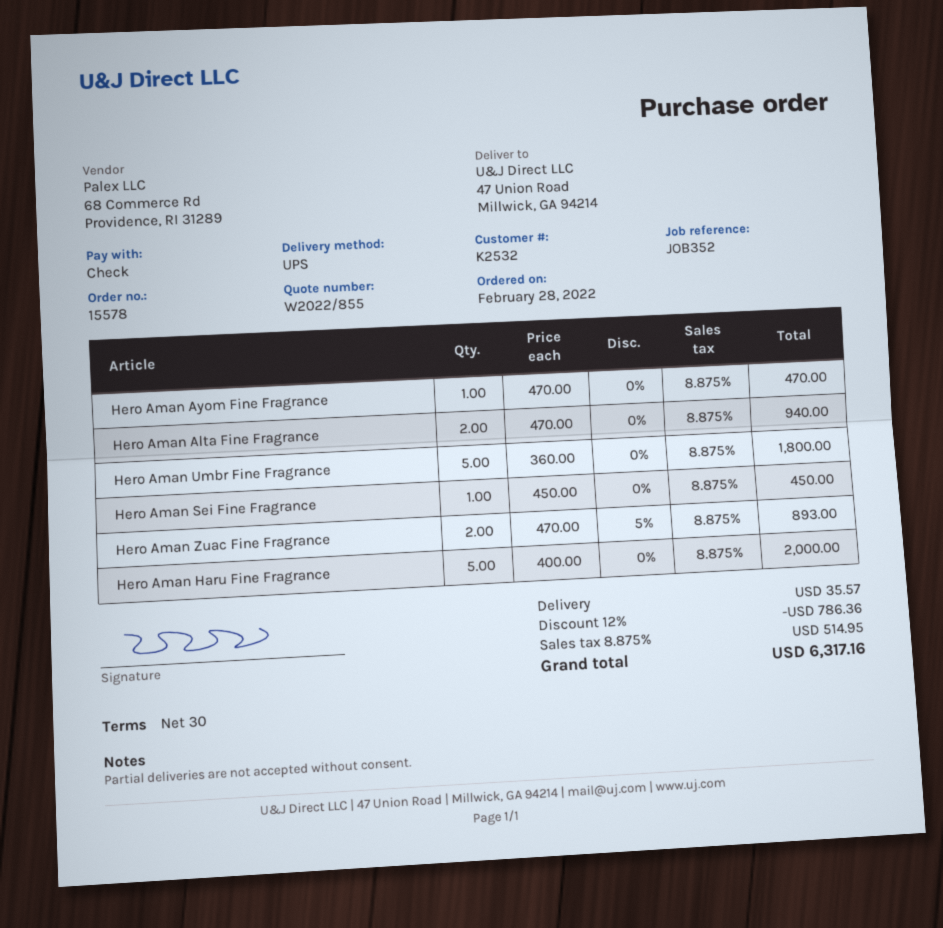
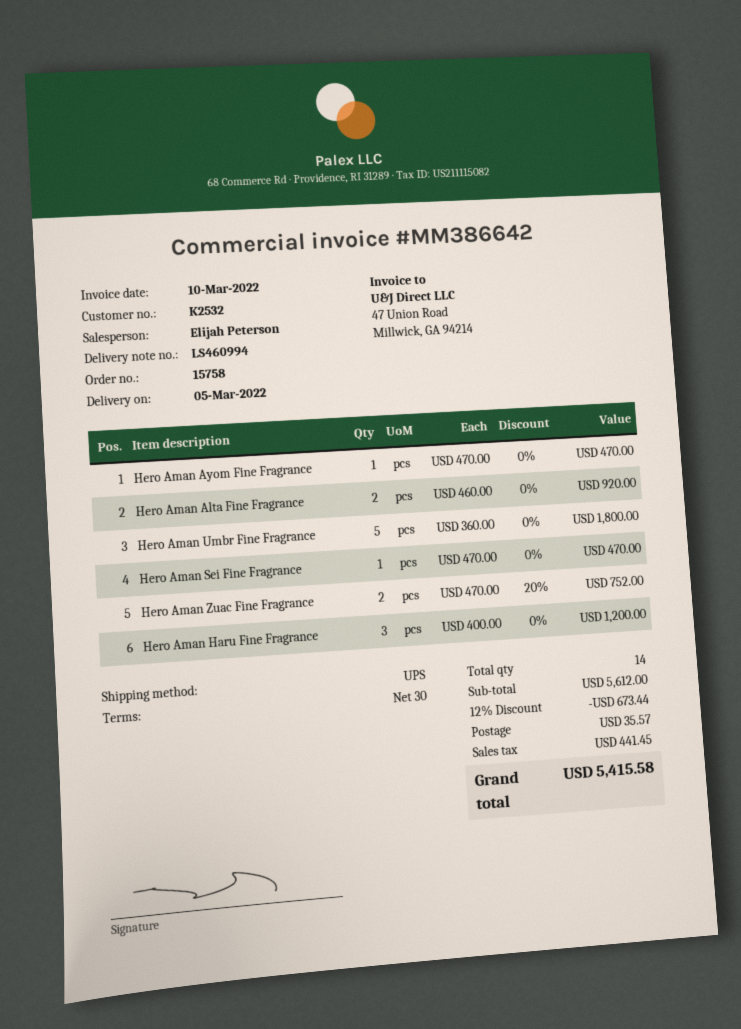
order number: 15578 -> 15758
Hero Aman Alta Fine Fragrance: 2 x 470.00 = 940.00 -> 2 x 460.00 = 920.00
Hero Aman Sei Fine Fragrance: 1 x 450.00 = 450.00 -> 1 x 470.00 = 470.00
Hero Aman Zuac Fine Fragrance: 2 x 470.00 - 5% = 893.00 -> 2 x 470.00 - 20% = 752.00
Hero Aman Haru Fine Fragrance: 5 x 400.00 = 2000.00 -> 3 x 400.00 = 1200.00
discount: 12% = 786.36 -> 12% = 673.44
tax: 514.95 -> 441.45
total: 6317.16 -> 5415.58

